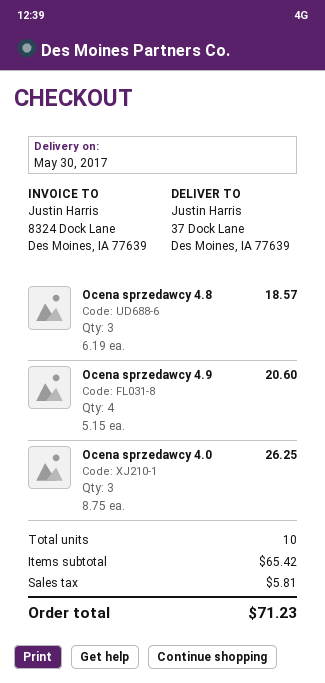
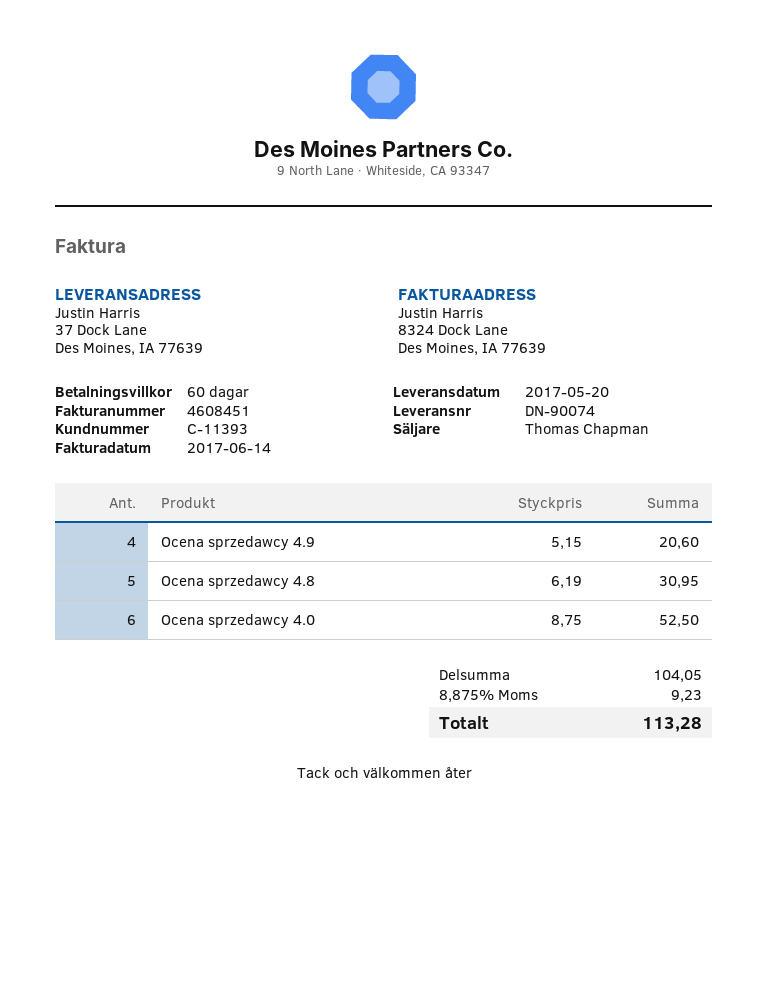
delivery date: 2017-05-30 -> 2017-05-20
Ocena sprzedawcy 4.8: 3 x 6.19 = 18.57 -> 5 x 6.19 = 30.95
Ocena sprzedawcy 4.0: 3 x 8.75 = 26.25 -> 6 x 8.75 = 52.50
subtotal: 65.42 -> 104.05
tax: 5.81 -> 9.23
total: 71.23 -> 113.28

